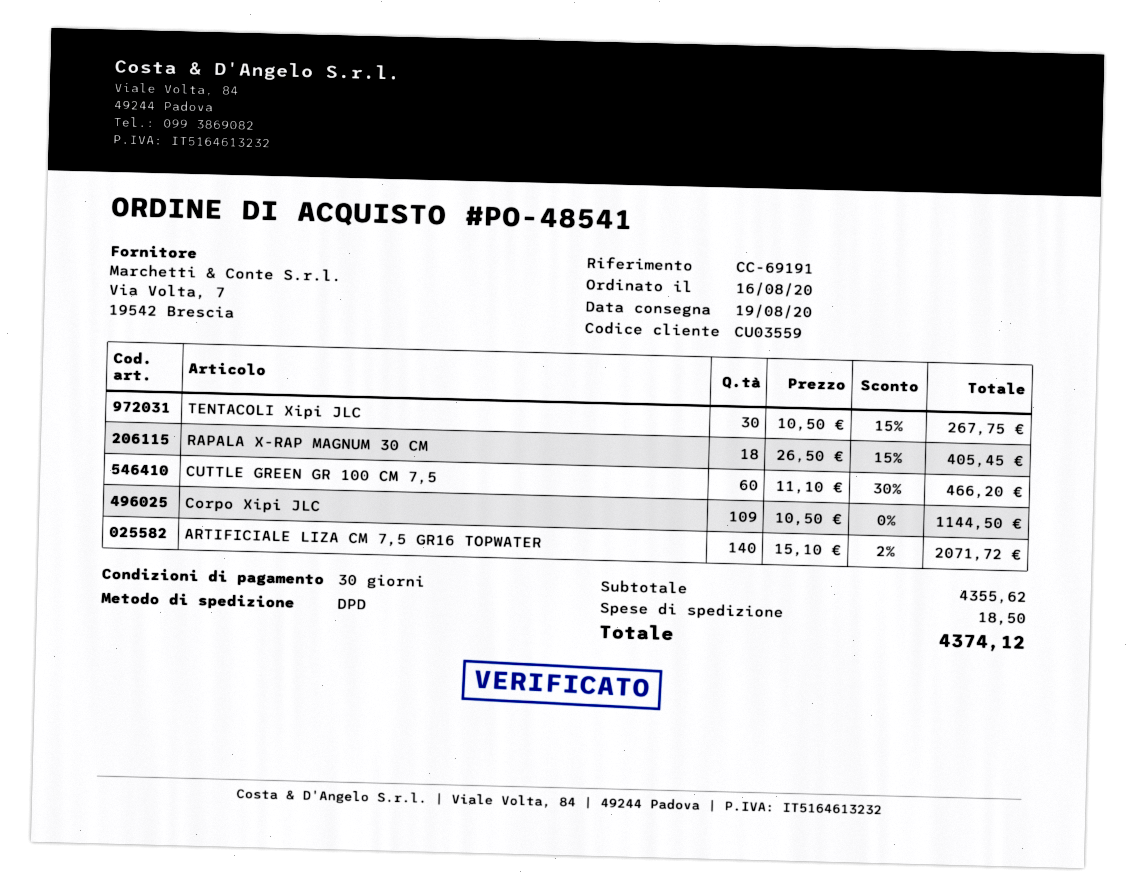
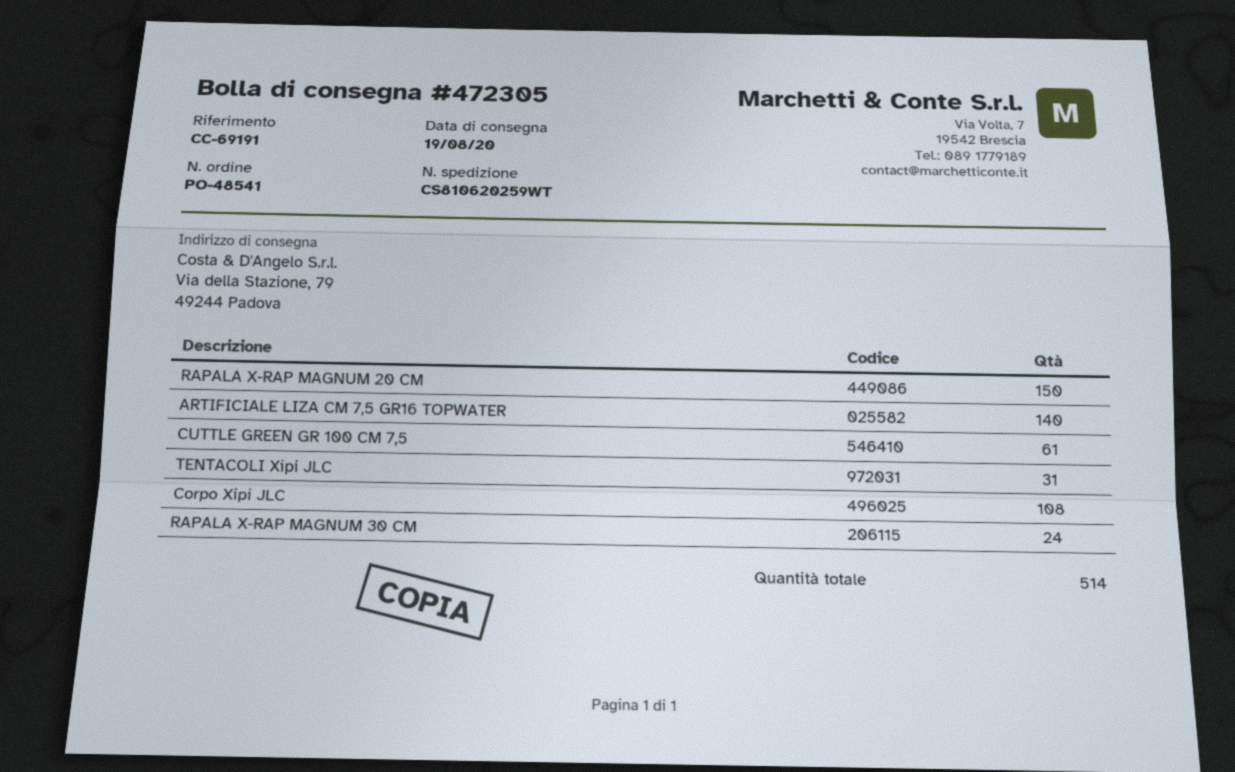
TENTACOLI Xipi JLC: 30 -> 31
RAPALA X-RAP MAGNUM 30 CM: 18 -> 24
CUTTLE GREEN GR 100 CM 7,5: 60 -> 61
Corpo Xipi JLC: 109 -> 108
RAPALA X-RAP MAGNUM 20 CM: none -> 150

